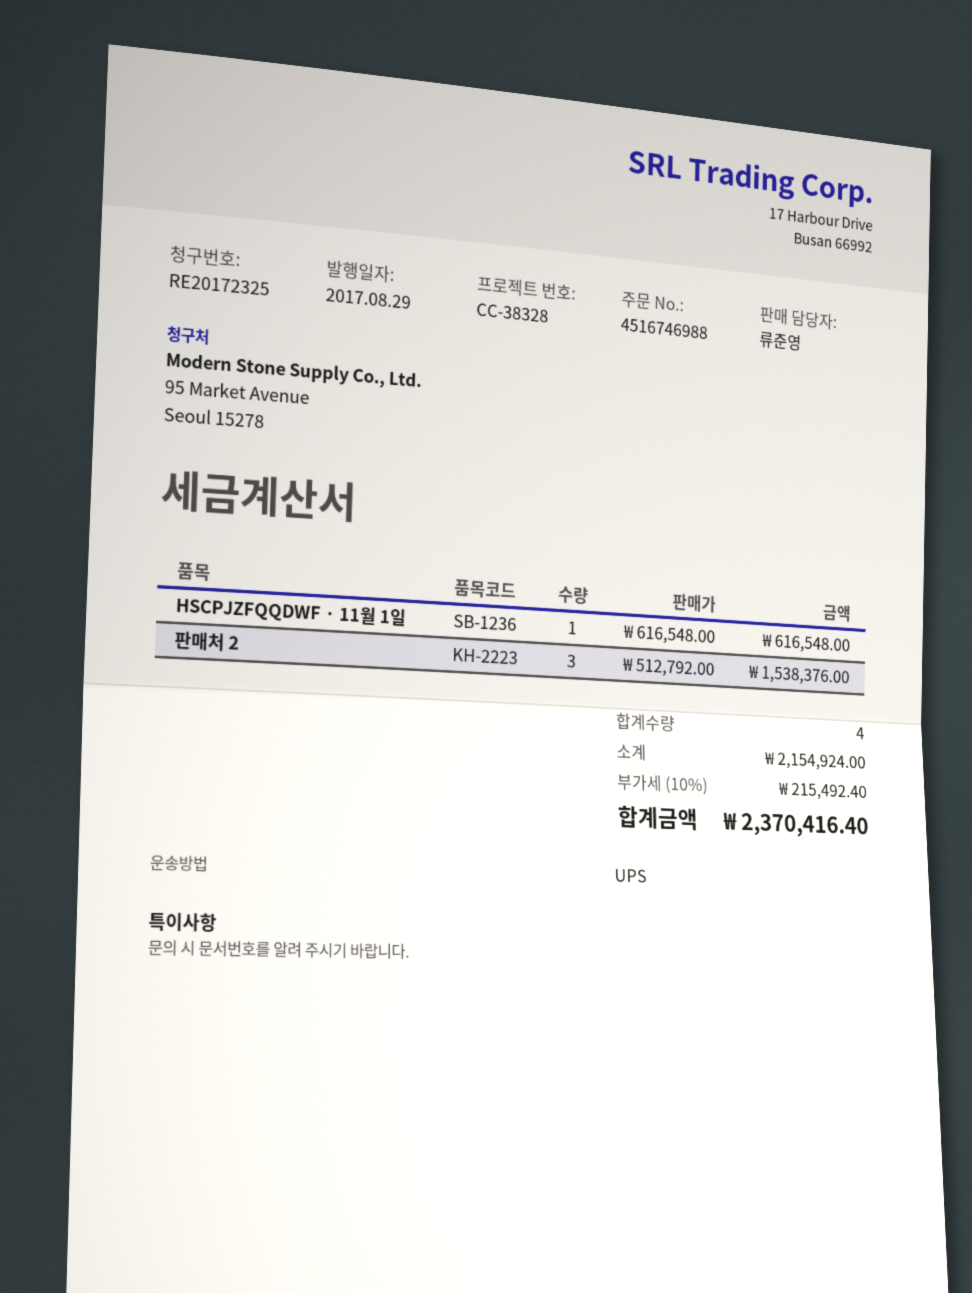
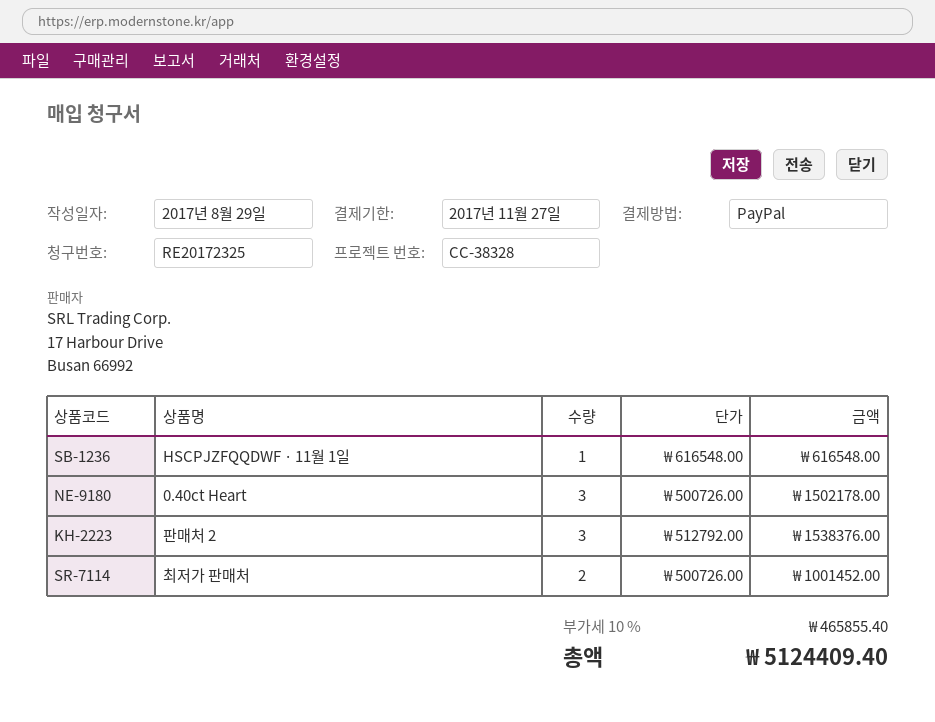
0.40ct Heart: none -> 3 x 500726.00 = 1502178.00
최저가 판매처: none -> 2 x 500726.00 = 1001452.00
tax: 10% = 215492.40 -> 10% = 465855.40
total: 2370416.40 -> 5124409.40

